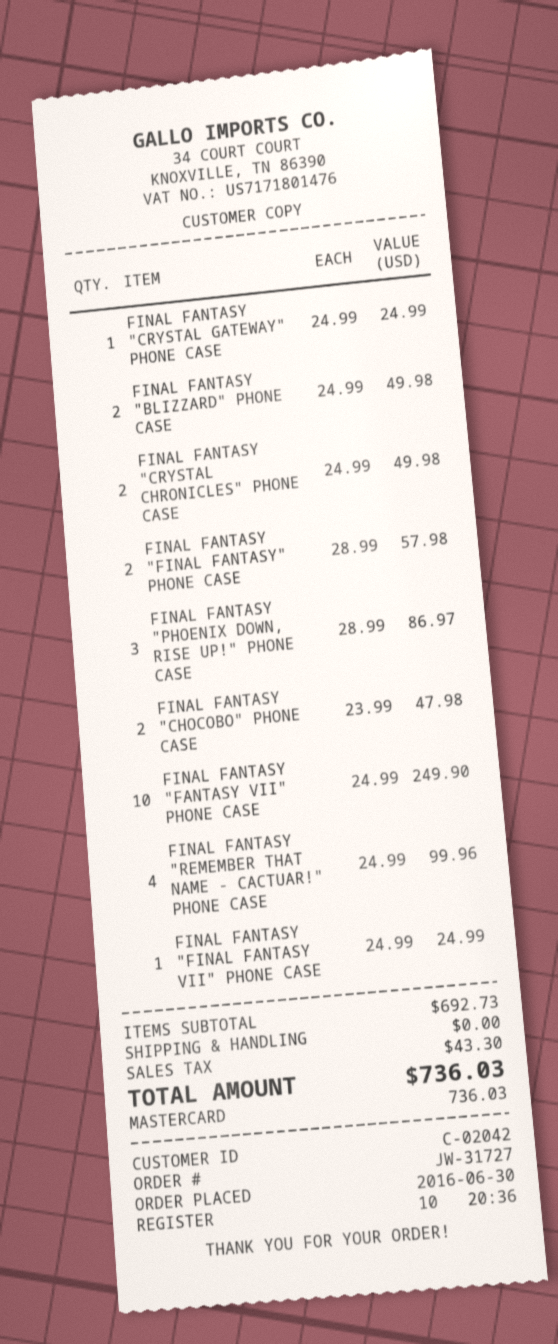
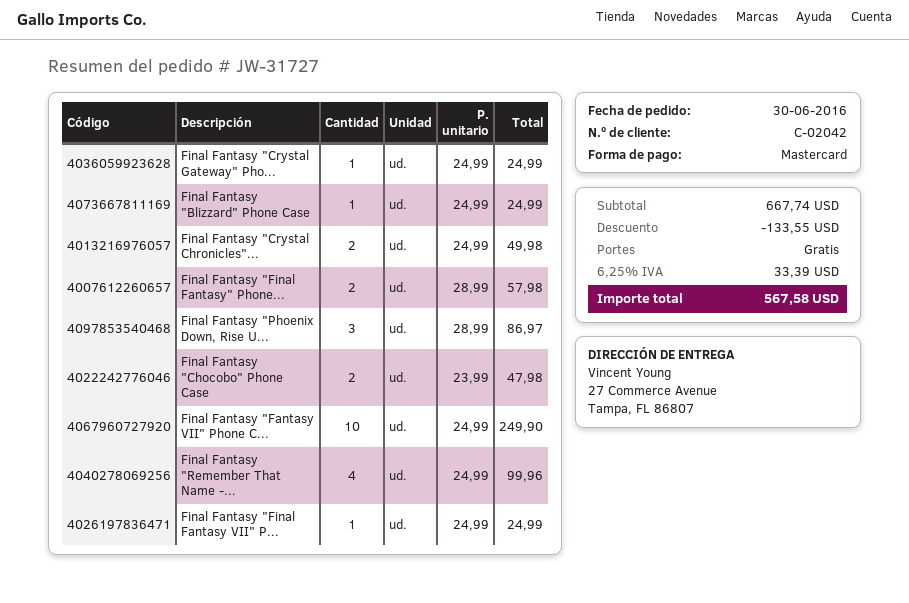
FINAL FANTASY "BLIZZARD" PHONE CASE: 2 x 24.99 = 49.98 -> 1 x 24.99 = 24.99
subtotal: 692.73 -> 667.74
discount: none -> 133.55
tax: 43.30 -> 33.39
total: 736.03 -> 567.58

